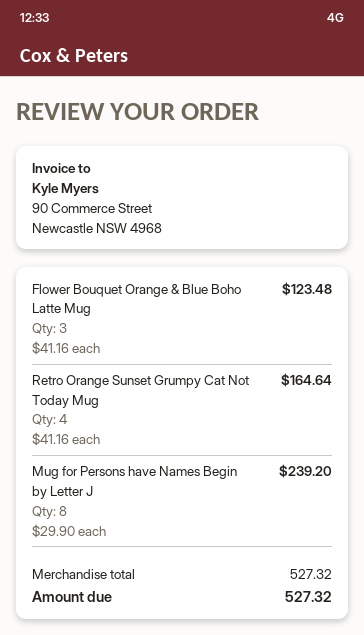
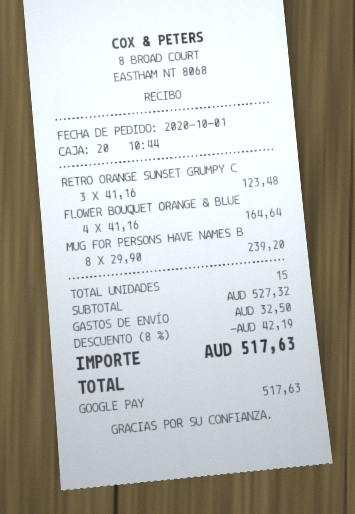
Flower Bouquet Orange & Blue Boho Latte Mug: 3 x 41.16 = 123.48 -> 4 x 41.16 = 164.64
Retro Orange Sunset Grumpy Cat Not Today Mug: 4 x 41.16 = 164.64 -> 3 x 41.16 = 123.48
discount: none -> 8% = 42.19
shipping: none -> 32.50
total: 527.32 -> 517.63

